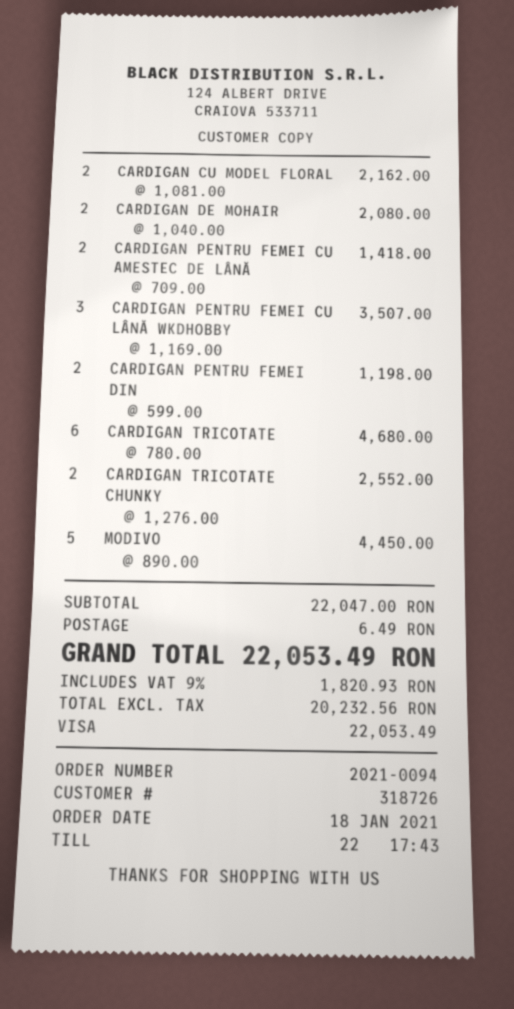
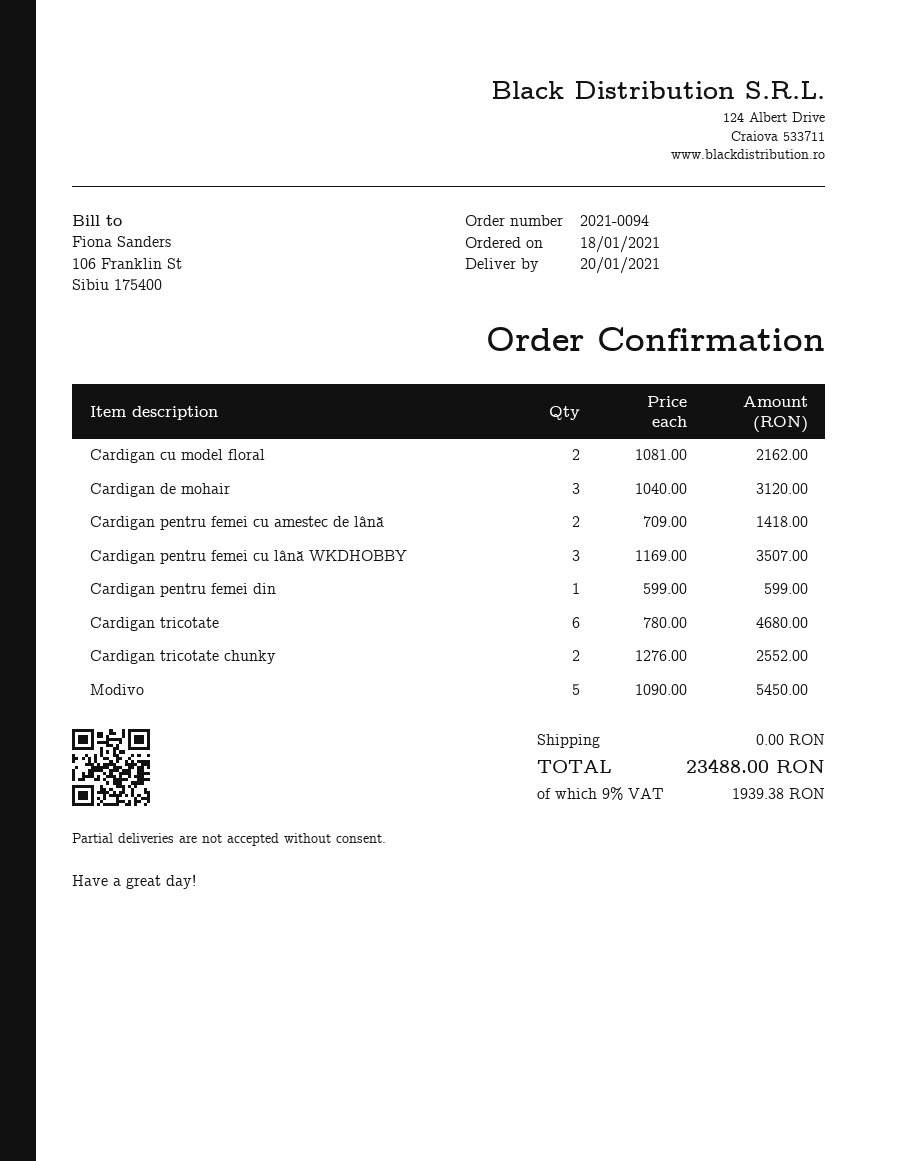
CARDIGAN DE MOHAIR: 2 x 1040.00 = 2080.00 -> 3 x 1040.00 = 3120.00
CARDIGAN PENTRU FEMEI DIN: 2 x 599.00 = 1198.00 -> 1 x 599.00 = 599.00
MODIVO: 5 x 890.00 = 4450.00 -> 5 x 1090.00 = 5450.00
shipping: 6.49 -> 0.00
tax: 9% = 1820.93 -> 9% = 1939.38
total: 22053.49 -> 23488.00

